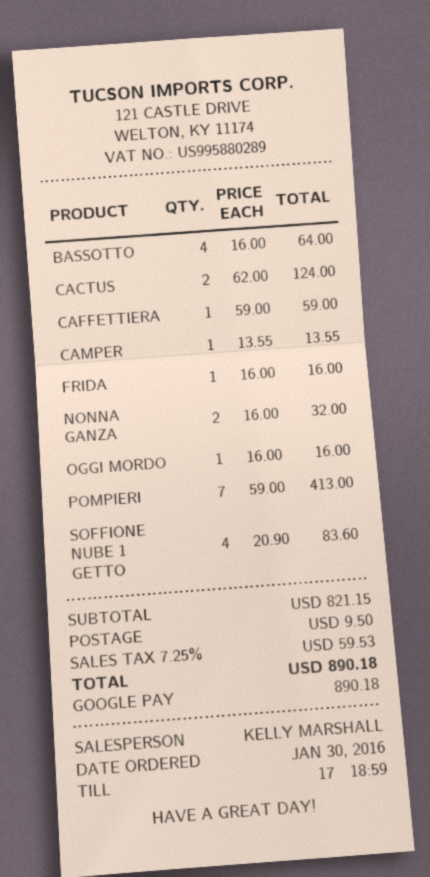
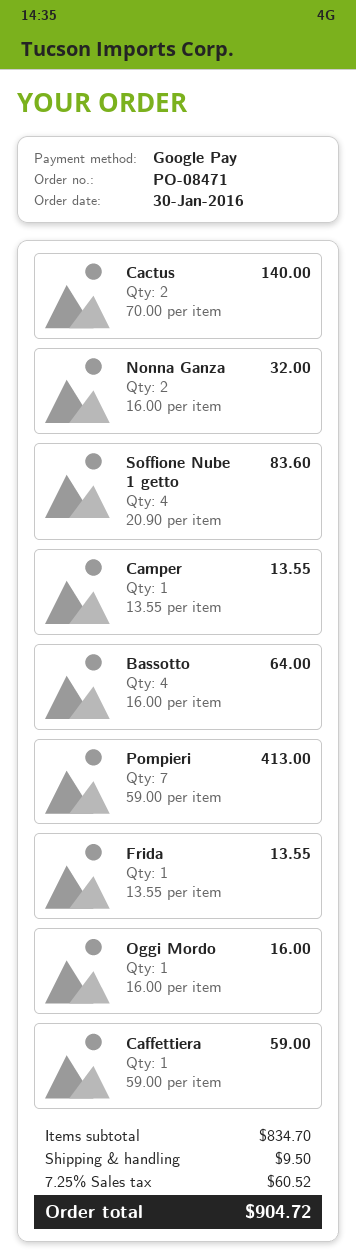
CACTUS: 2 x 62.00 = 124.00 -> 2 x 70.00 = 140.00
FRIDA: 1 x 16.00 = 16.00 -> 1 x 13.55 = 13.55
subtotal: 821.15 -> 834.70
tax: 7.25% = 59.53 -> 7.25% = 60.52
total: 890.18 -> 904.72

